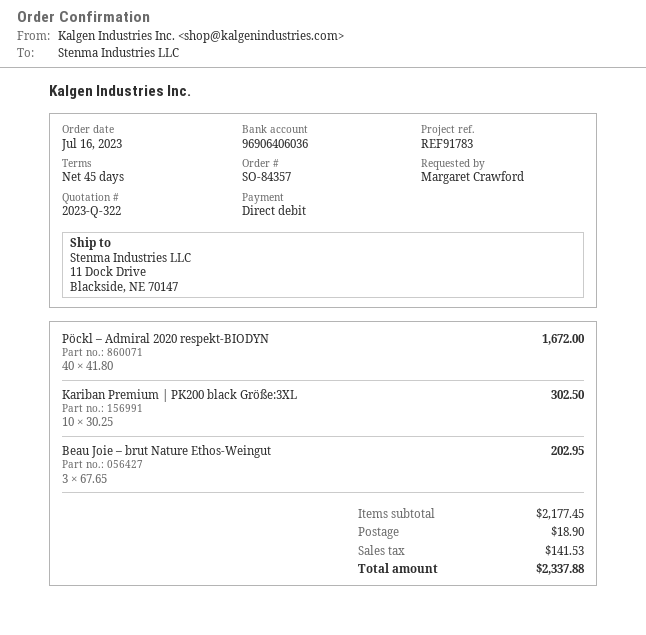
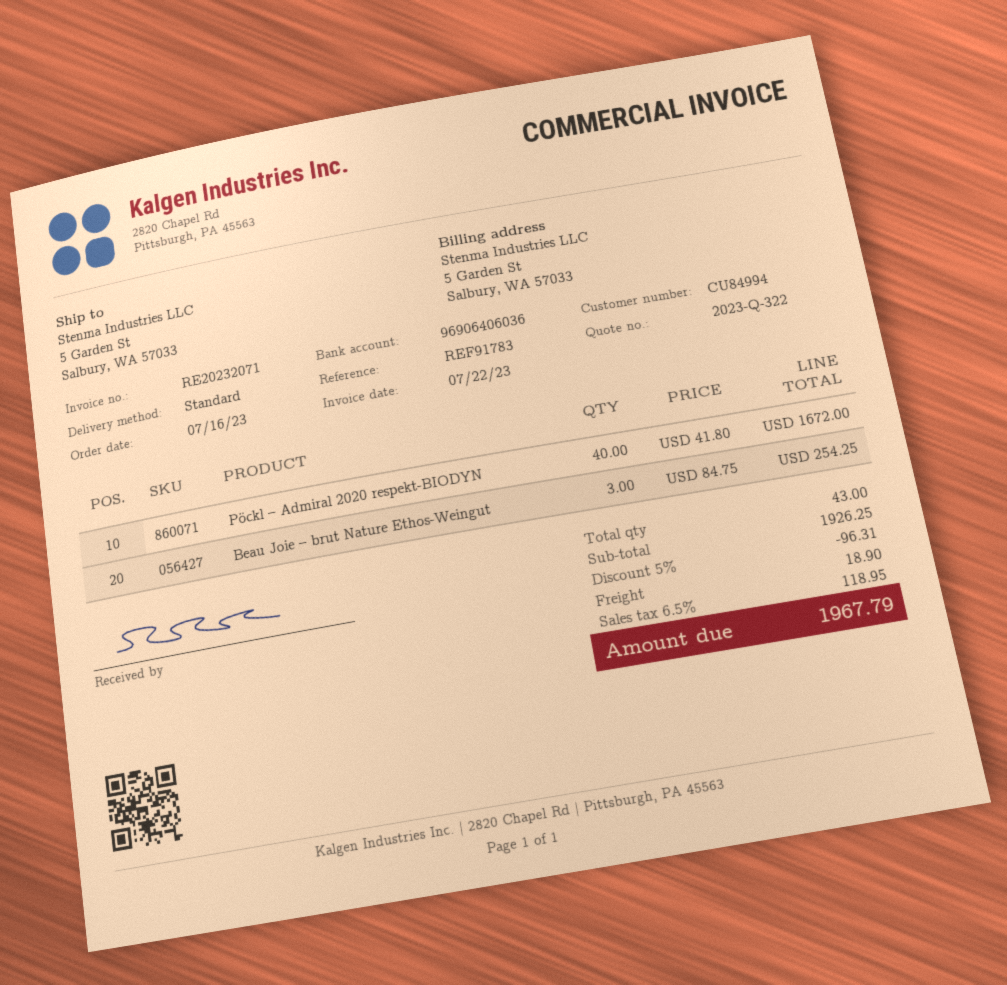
ship to: 11 Dock Drive, Blackside, NE 70147 -> 5 Garden St, Salbury, WA 57033
Kariban Premium | PK200 black Größe:3XL: 10 x 30.25 = 302.50 -> none
Beau Joie – brut Nature Ethos-Weingut: 3 x 67.65 = 202.95 -> 3 x 84.75 = 254.25
subtotal: 2177.45 -> 1926.25
discount: none -> 5% = 96.31
tax: 141.53 -> 118.95
total: 2337.88 -> 1967.79

